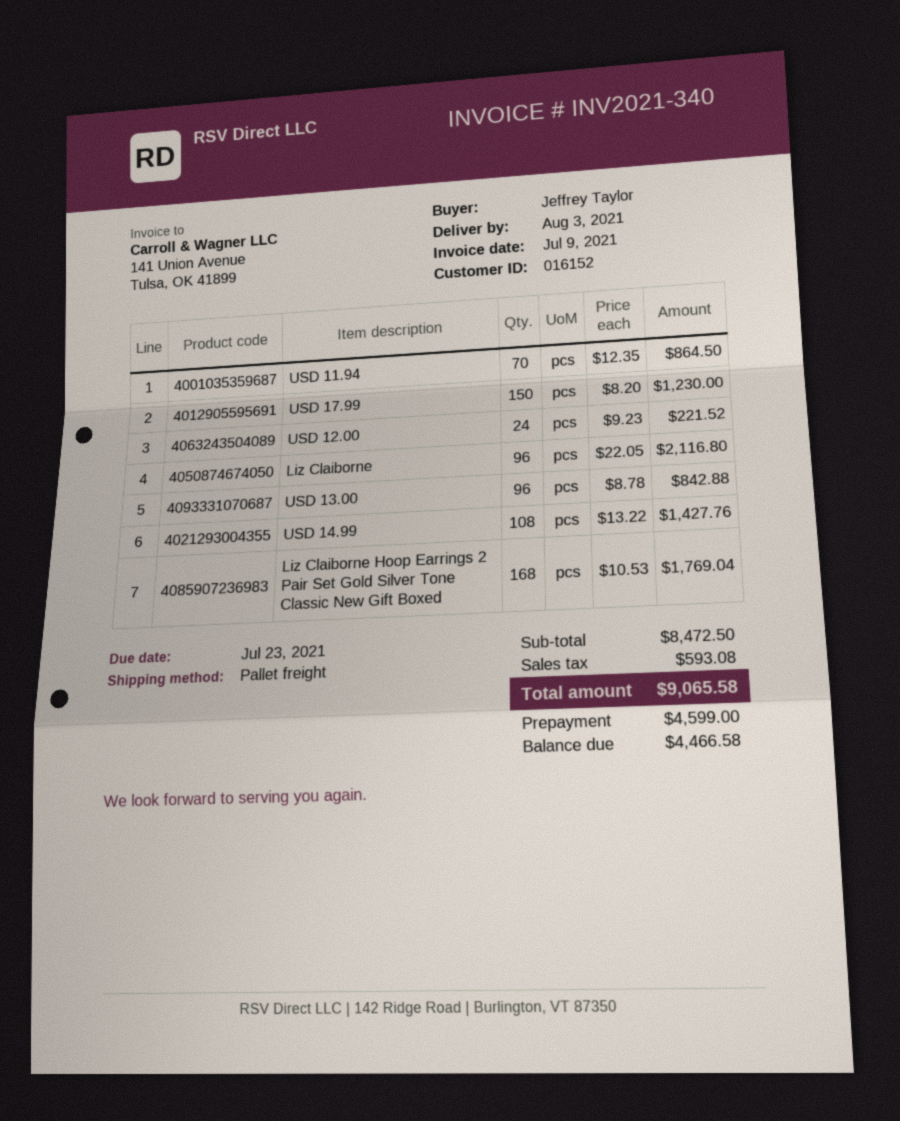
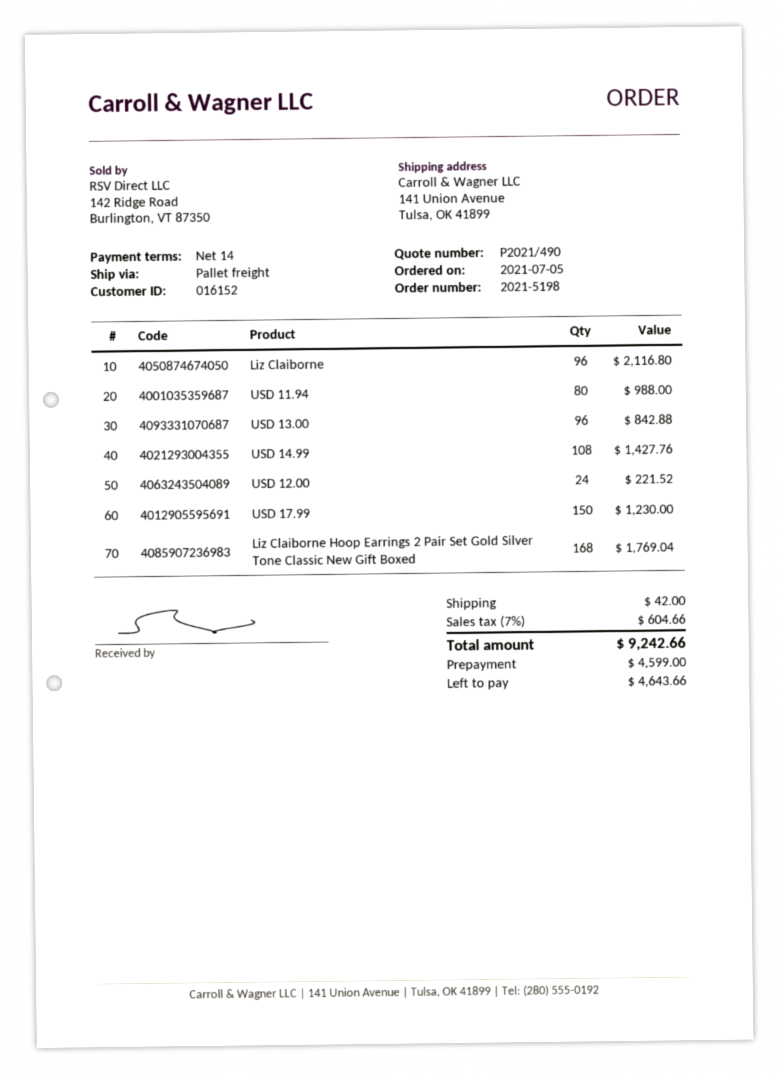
USD 11.94: 70 for 864.50 -> 80 for 988.00
shipping: none -> 42.00
tax: 593.08 -> 604.66
total: 9065.58 -> 9242.66
balance: 4466.58 -> 4643.66

